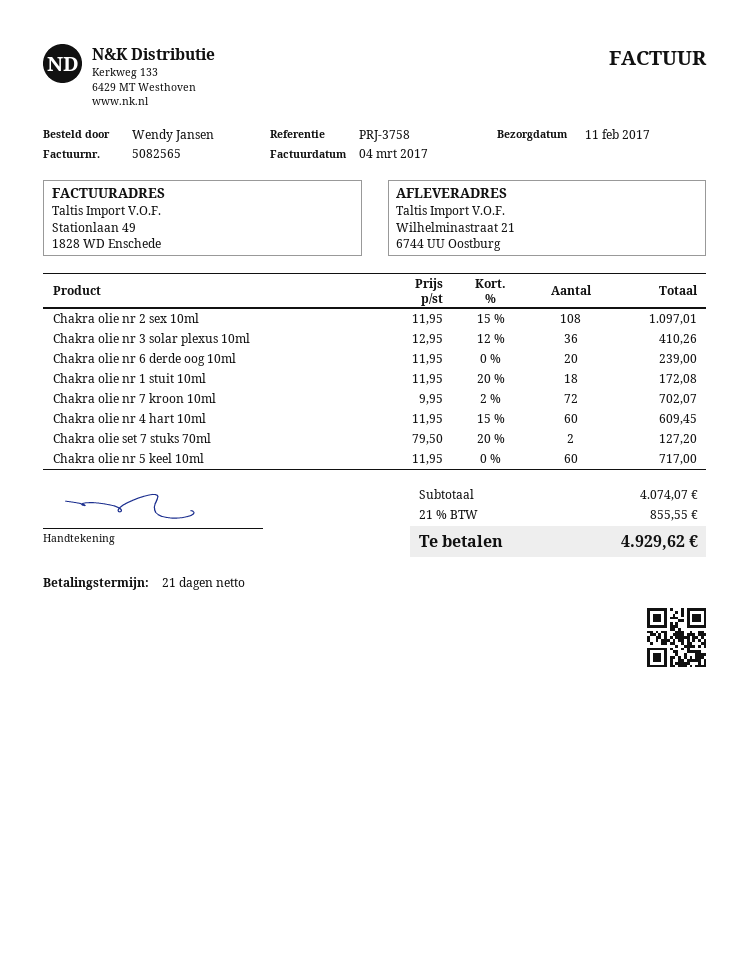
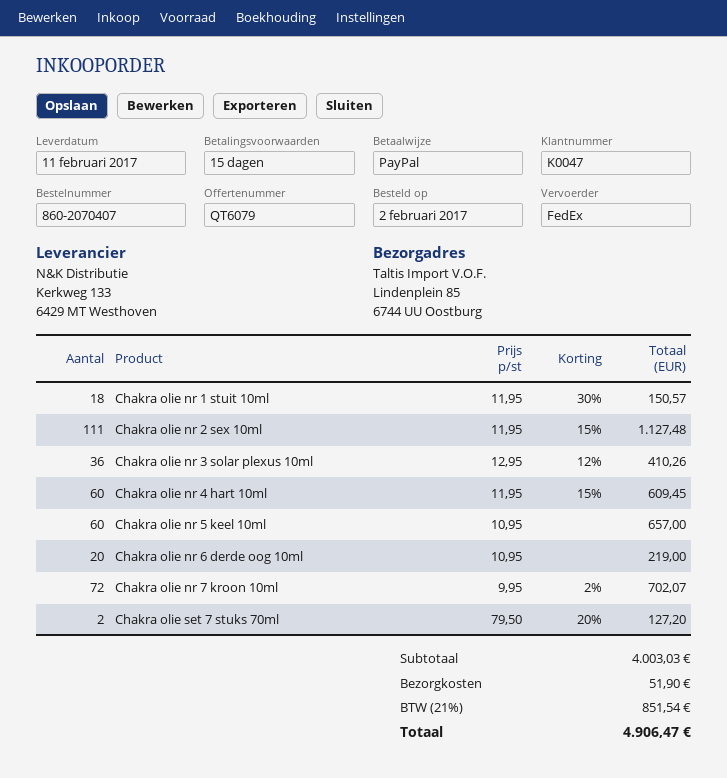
payment terms: 21 days -> 15 days
ship to: Wilhelminastraat 21, 6744 UU Oostburg -> Lindenplein 85, 6744 UU Oostburg
Chakra olie nr 2 sex 10ml: 108 x 11.95 - 15% = 1097.01 -> 111 x 11.95 - 15% = 1127.48
Chakra olie nr 6 derde oog 10ml: 20 x 11.95 = 239.00 -> 20 x 10.95 = 219.00
Chakra olie nr 1 stuit 10ml: 18 x 11.95 - 20% = 172.08 -> 18 x 11.95 - 30% = 150.57
Chakra olie nr 5 keel 10ml: 60 x 11.95 = 717.00 -> 60 x 10.95 = 657.00
subtotal: 4074.07 -> 4003.03
shipping: none -> 51.90
tax: 21% = 855.55 -> 21% = 851.54
total: 4929.62 -> 4906.47

